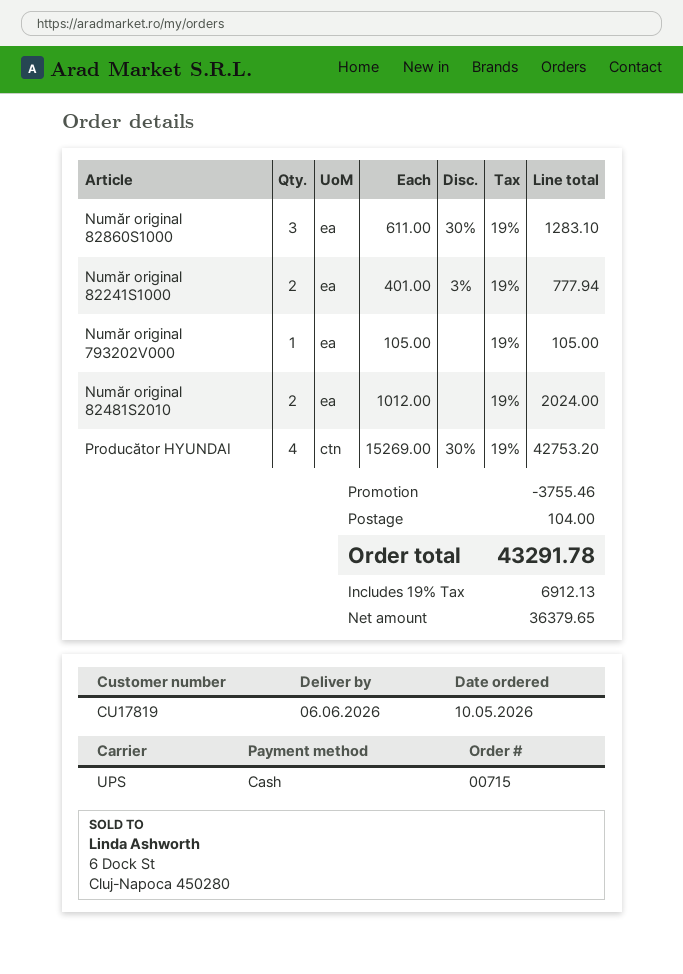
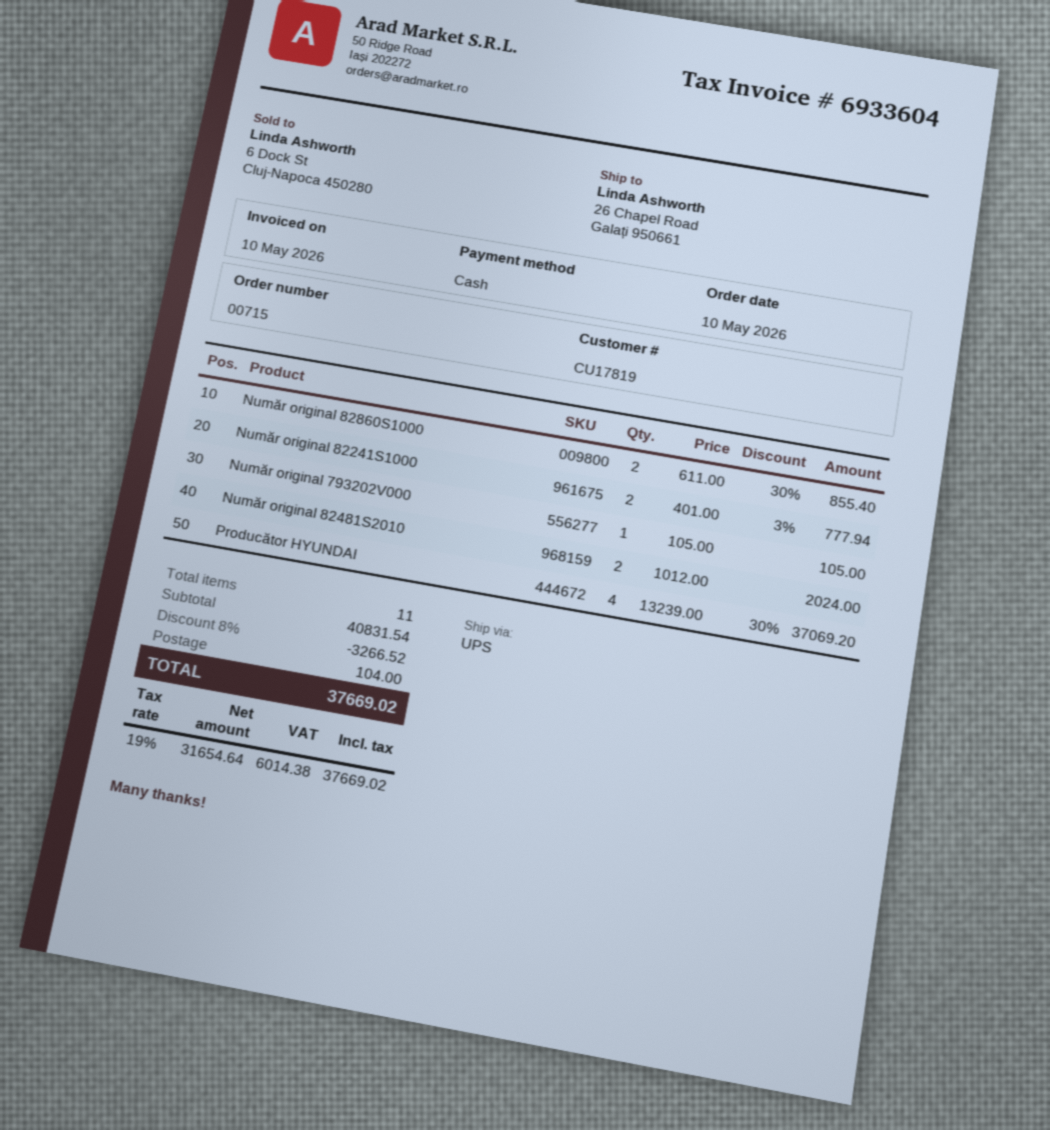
Număr original 82860S1000: 3 x 611.00 - 30% = 1283.10 -> 2 x 611.00 - 30% = 855.40
Producător HYUNDAI: 4 x 15269.00 - 30% = 42753.20 -> 4 x 13239.00 - 30% = 37069.20
discount: 3755.46 -> 3266.52
net: 36379.65 -> 31654.64
tax: 19% = 6912.13 -> 19% = 6014.38
total: 43291.78 -> 37669.02

